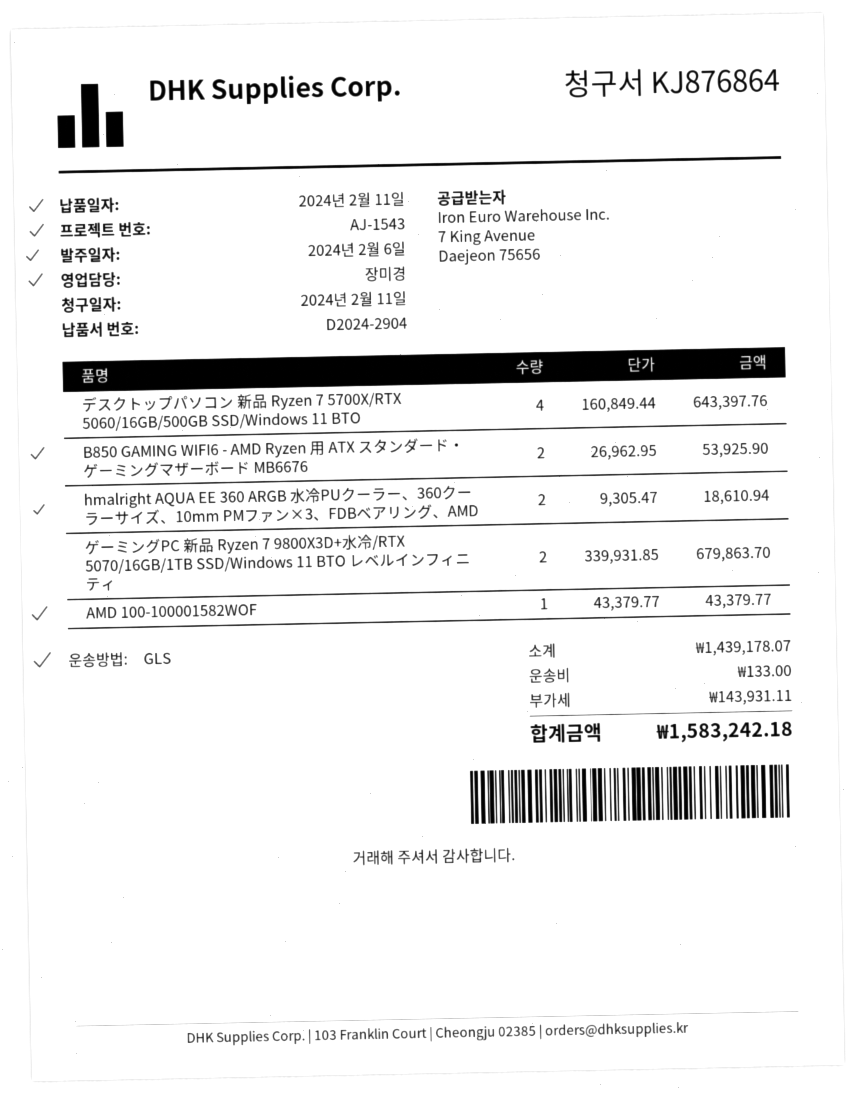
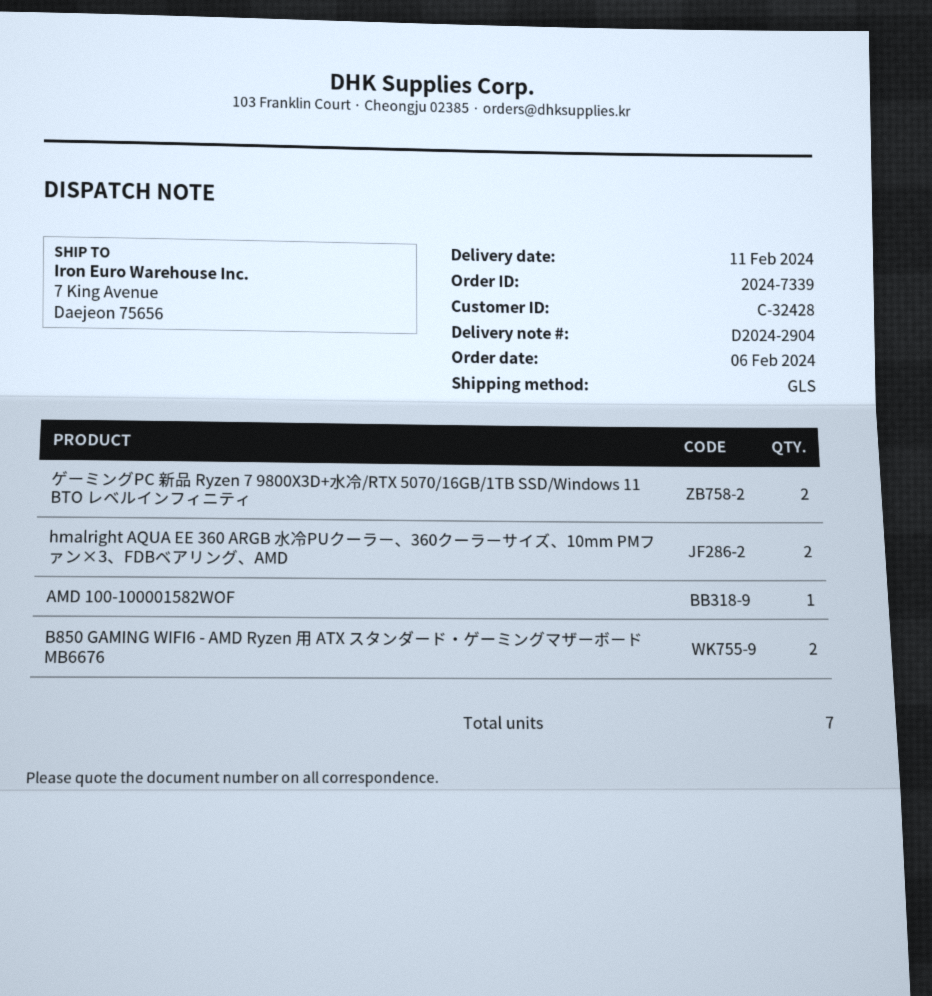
デスクトップパソコン 新品 Ryzen 7 5700X/RTX 5060/16GB/500GB SSD/Windows 11 BTO: 4 -> none

